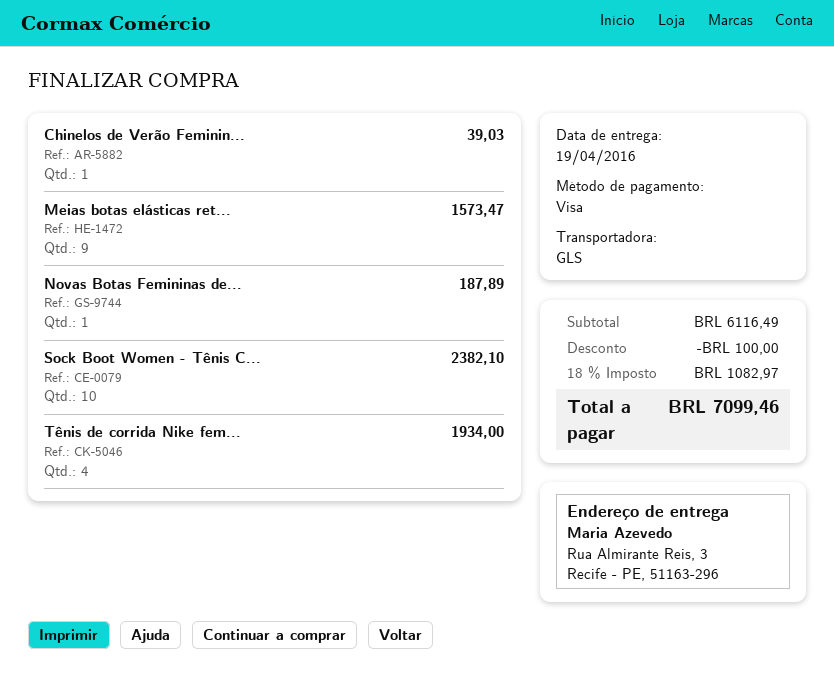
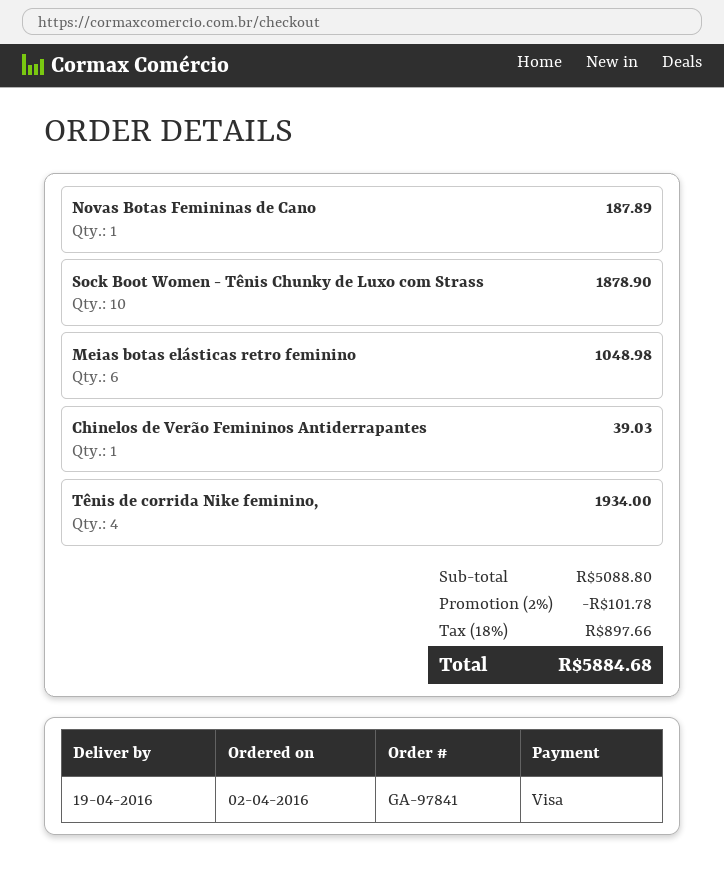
Meias botas elásticas ret...: 9 for 1573.47 -> 6 for 1048.98
Sock Boot Women - Tênis C...: 10 for 2382.10 -> 10 for 1878.90
subtotal: 6116.49 -> 5088.80
discount: 100.00 -> 101.78
tax: 18% = 1082.97 -> 18% = 897.66
total: 7099.46 -> 5884.68

